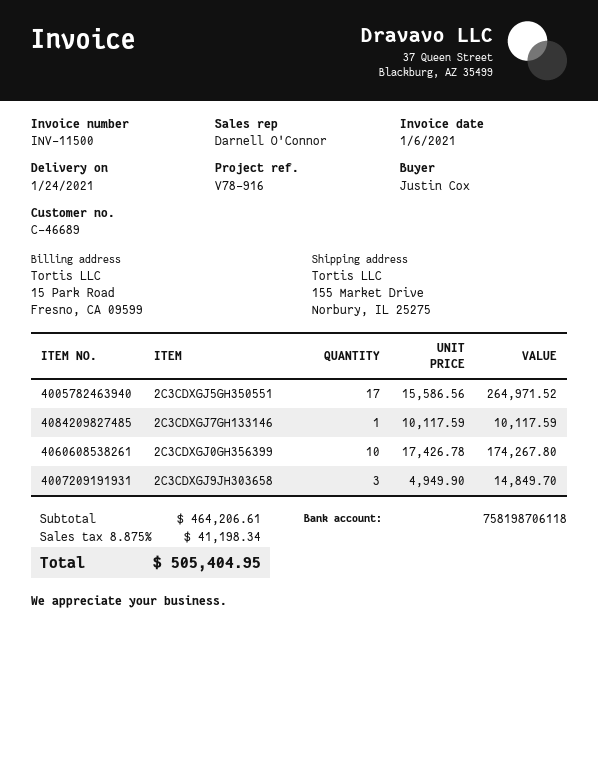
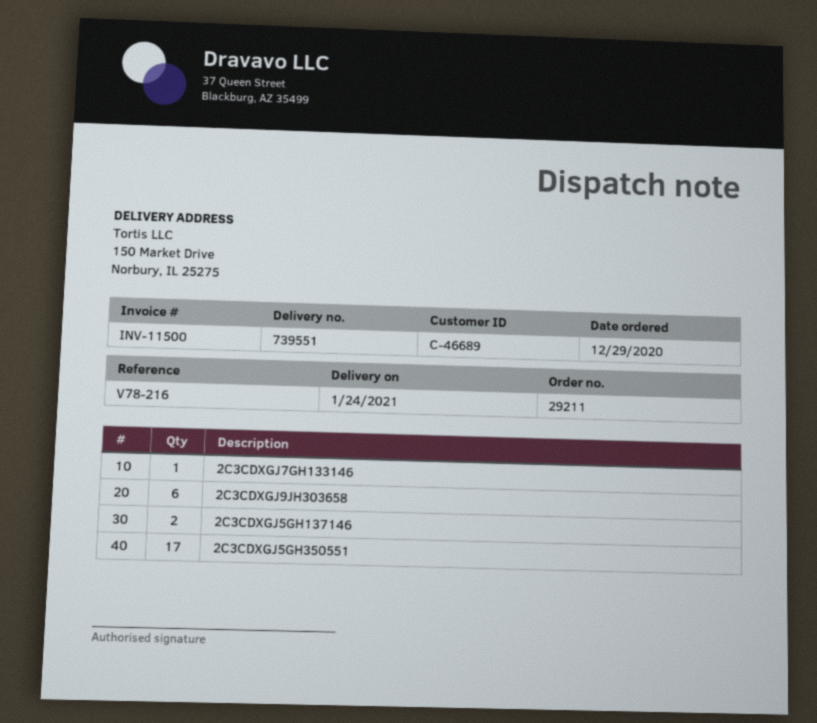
reference: V78-916 -> V78-216
ship to: 155 Market Drive, Norbury, IL 25275 -> 150 Market Drive, Norbury, IL 25275
2C3CDXGJ0GH356399: 10 -> none
2C3CDXGJ9JH303658: 3 -> 6
2C3CDXGJ5GH137146: none -> 2

